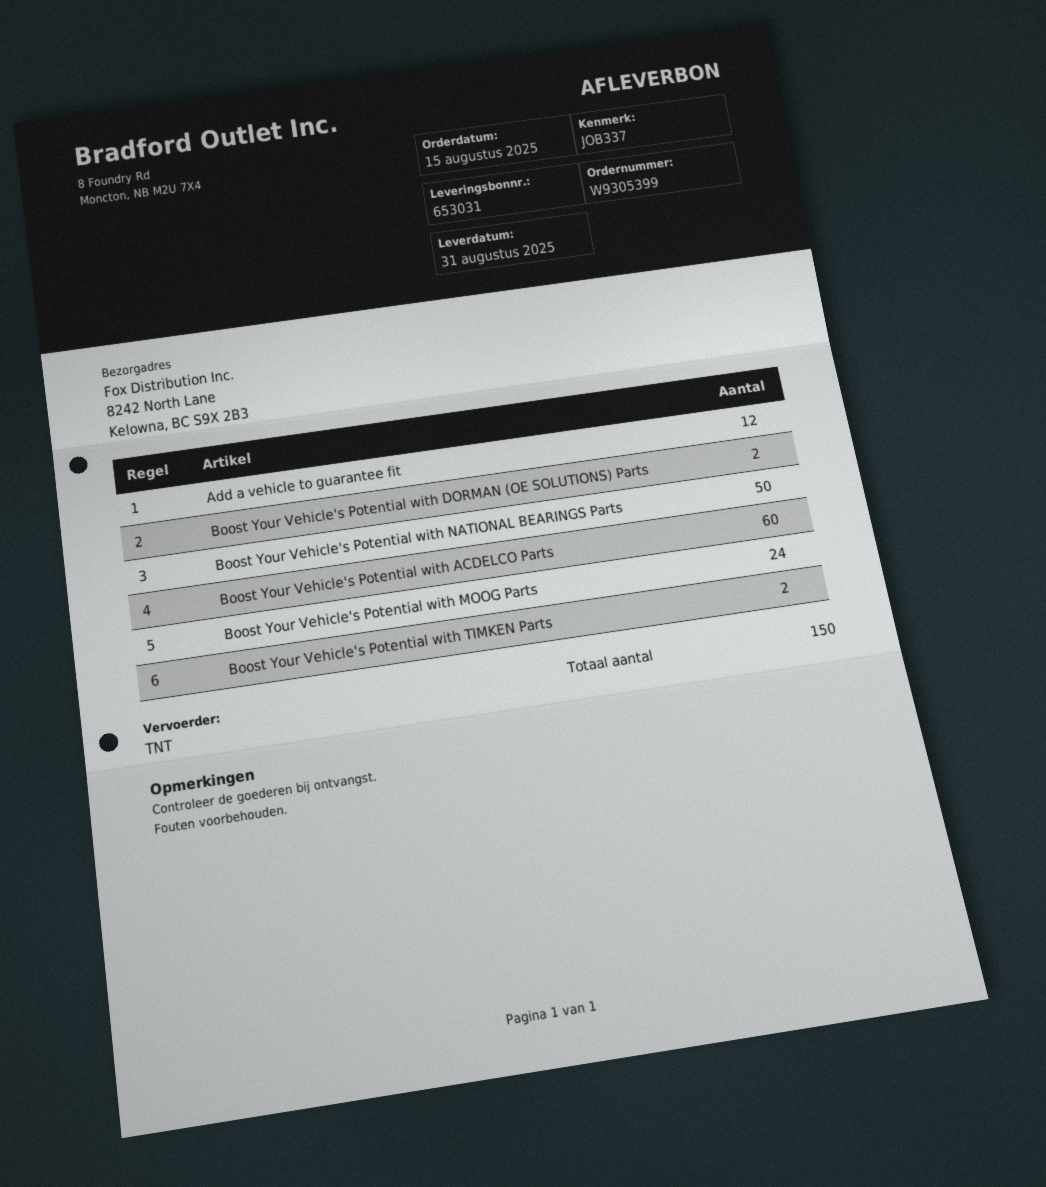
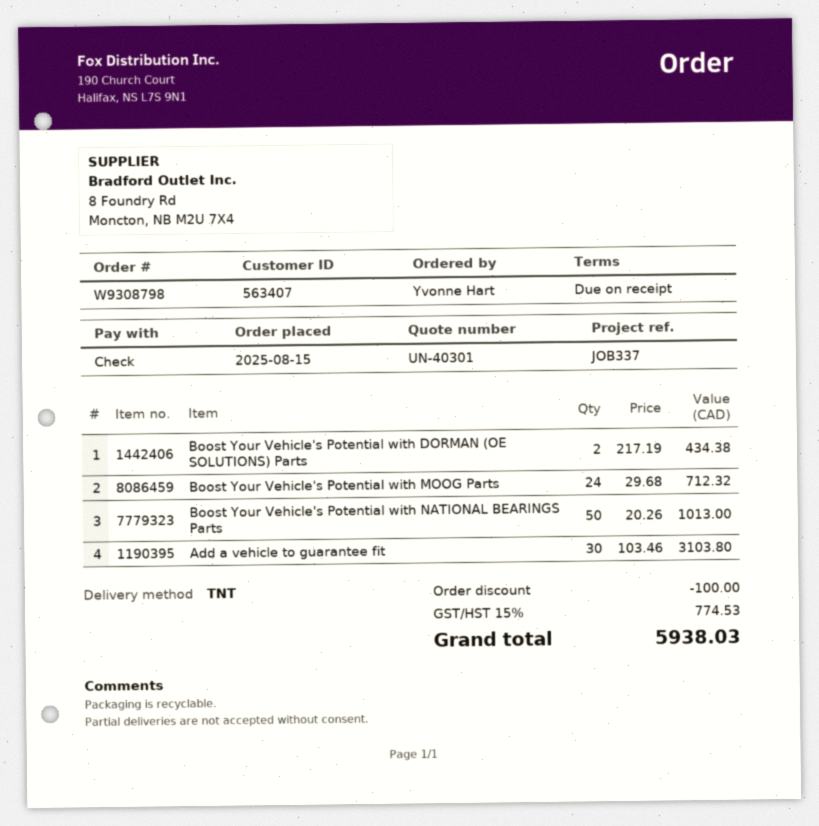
order number: W9305399 -> W9308798
Add a vehicle to guarantee fit: 12 -> 30
Boost Your Vehicle's Potential with ACDELCO Parts: 60 -> none
Boost Your Vehicle's Potential with TIMKEN Parts: 2 -> none

